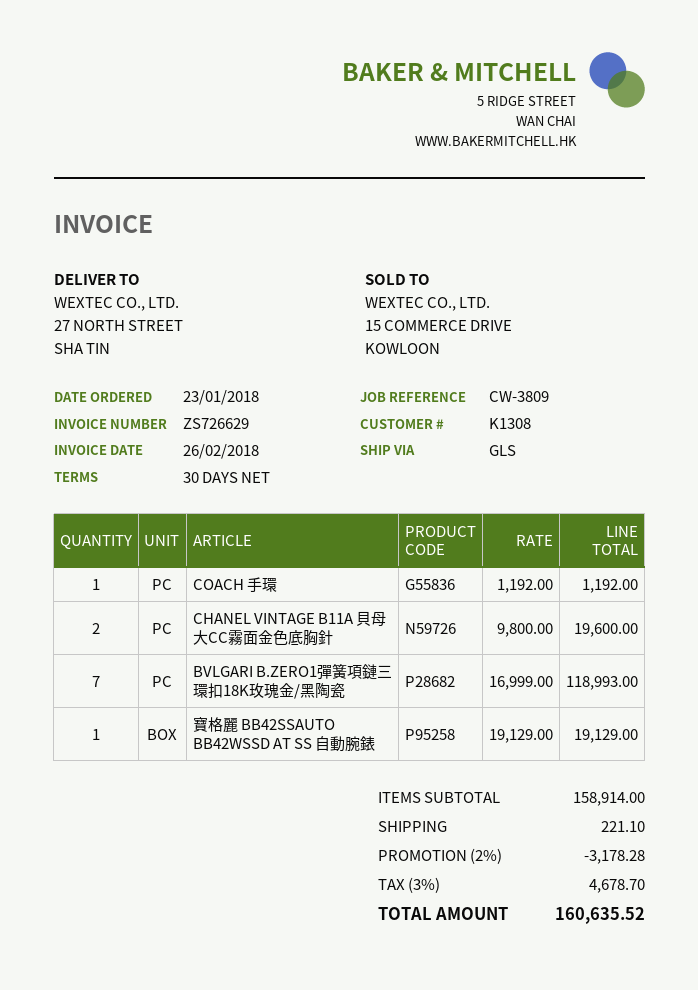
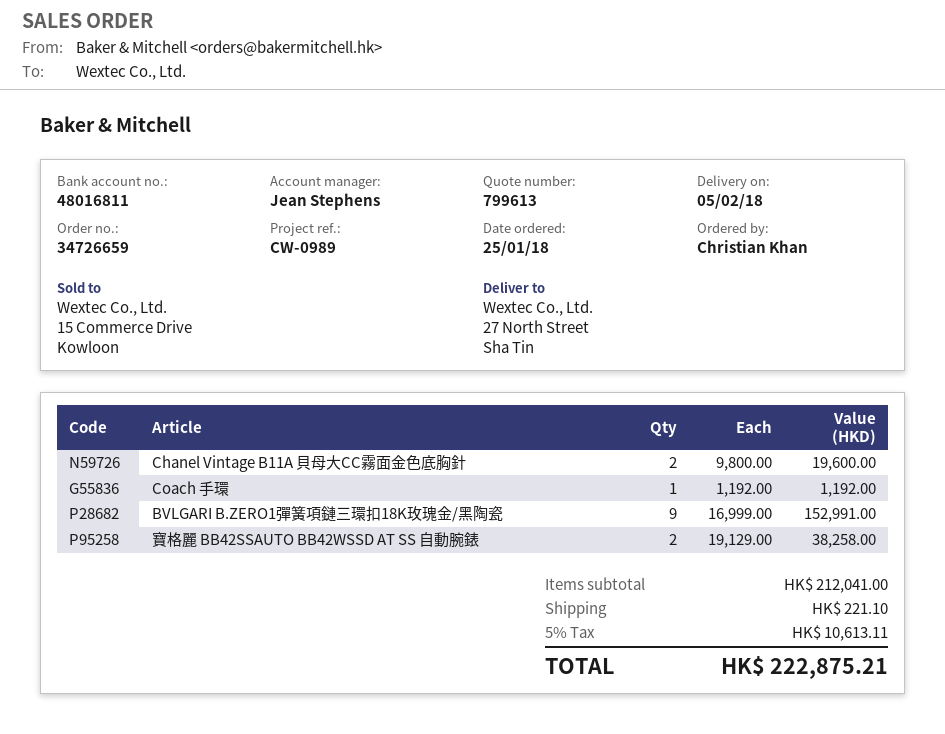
order date: 2018-01-23 -> 2018-01-25
reference: CW-3809 -> CW-0989
BVLGARI B.ZERO1彈簧項鏈三環扣18K玫瑰金/黑陶瓷: 7 x 16999.00 = 118993.00 -> 9 x 16999.00 = 152991.00
寶格麗 BB42SSAUTO BB42WSSD AT SS 自動腕錶: 1 x 19129.00 = 19129.00 -> 2 x 19129.00 = 38258.00
subtotal: 158914.00 -> 212041.00
discount: 2% = 3178.28 -> none
tax: 3% = 4678.70 -> 5% = 10613.11
total: 160635.52 -> 222875.21

